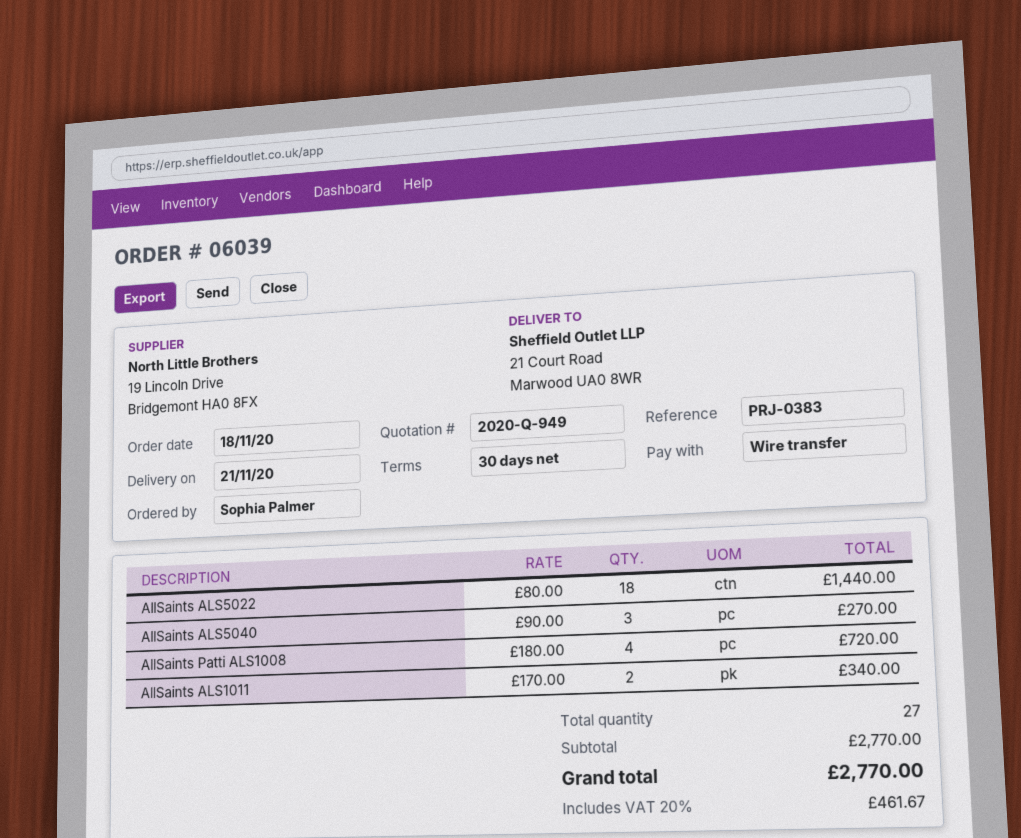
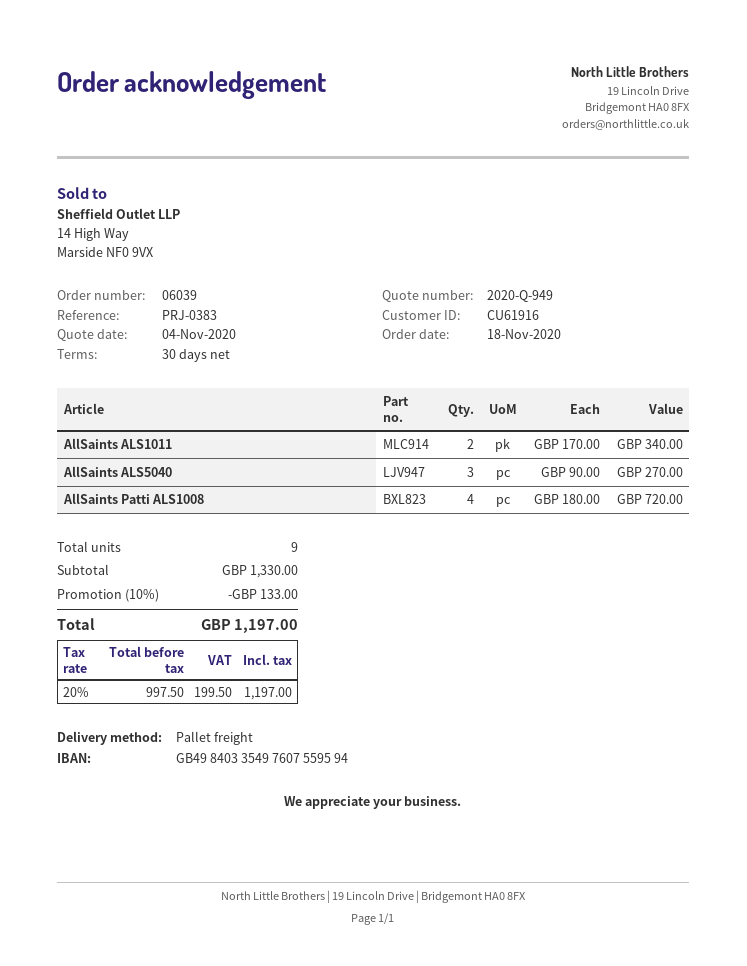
AllSaints ALS5022: 18 x 80.00 = 1440.00 -> none
total quantity: 27 -> 9
subtotal: 2770.00 -> 1330.00
discount: none -> 10% = 133.00
tax: 20% = 461.67 -> 20% = 199.50
total: 2770.00 -> 1197.00

